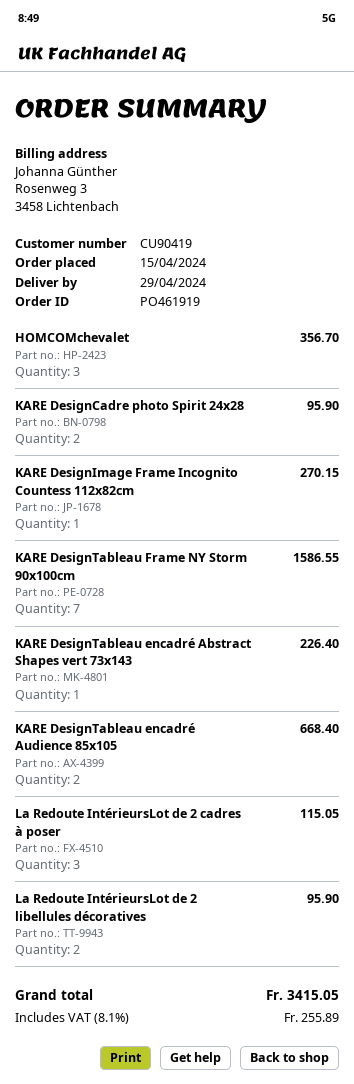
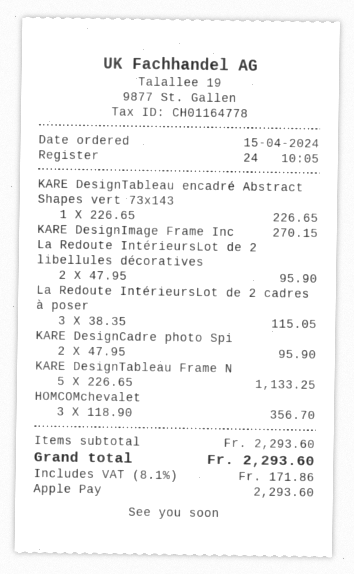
KARE DesignTableau Frame NY Storm 90x100cm: 7 for 1586.55 -> 5 for 1133.25
KARE DesignTableau encadré Abstract Shapes vert 73x143: 1 for 226.40 -> 1 for 226.65
KARE DesignTableau encadré Audience 85x105: 2 for 668.40 -> none
tax: 8.1% = 255.89 -> 8.1% = 171.86
total: 3415.05 -> 2293.60

